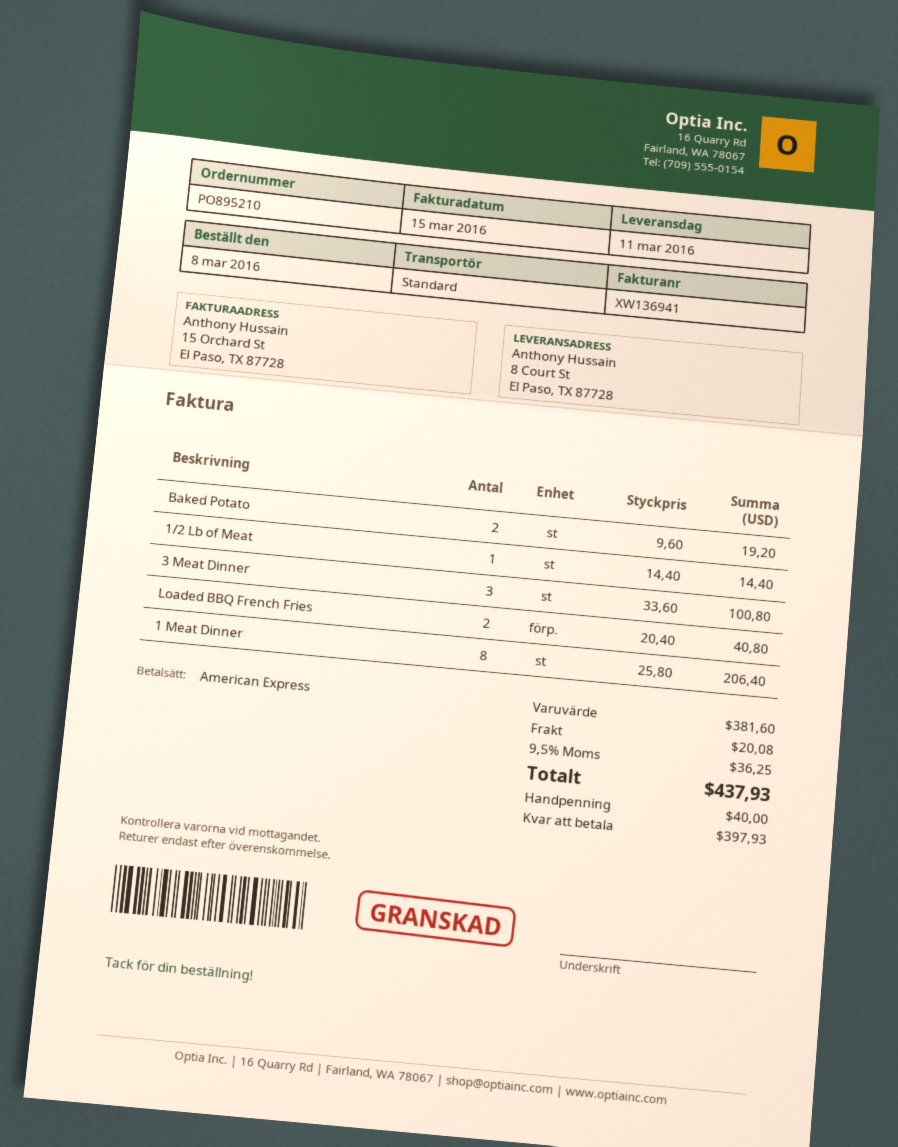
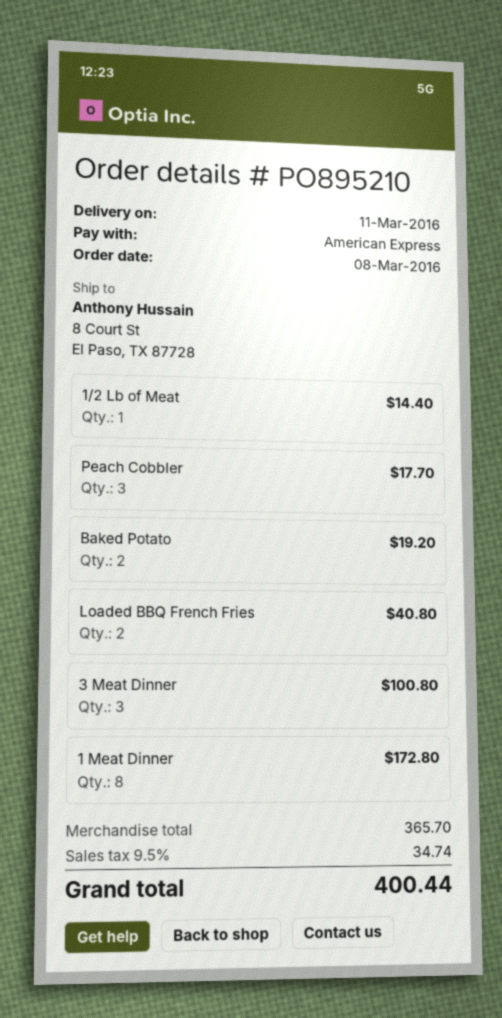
1 Meat Dinner: 8 for 206.40 -> 8 for 172.80
Peach Cobbler: none -> 3 for 17.70
subtotal: 381.60 -> 365.70
shipping: 20.08 -> none
tax: 9.5% = 36.25 -> 9.5% = 34.74
total: 437.93 -> 400.44

